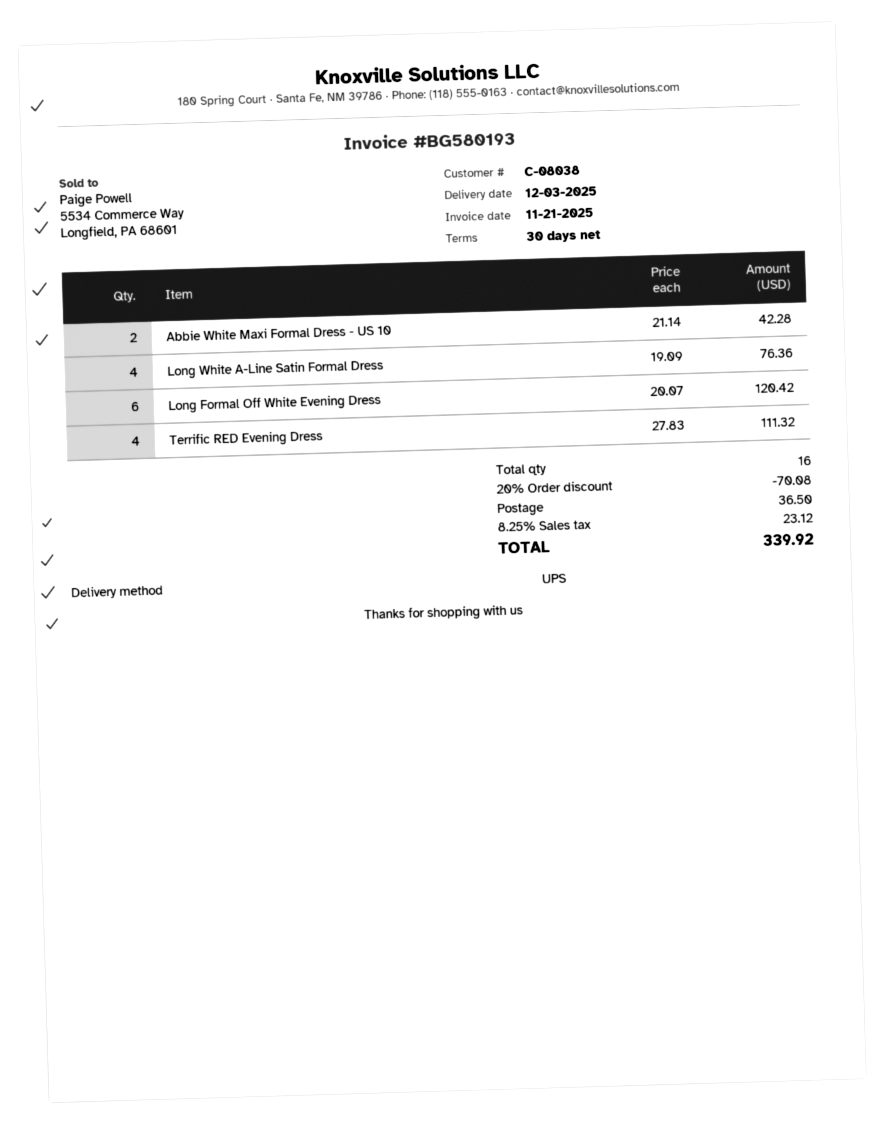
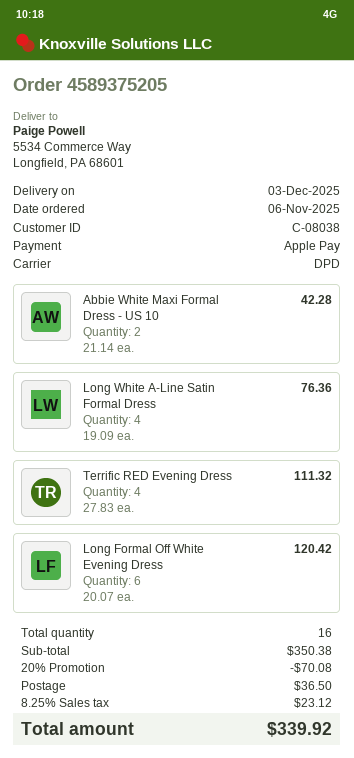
shipping method: UPS -> DPD

